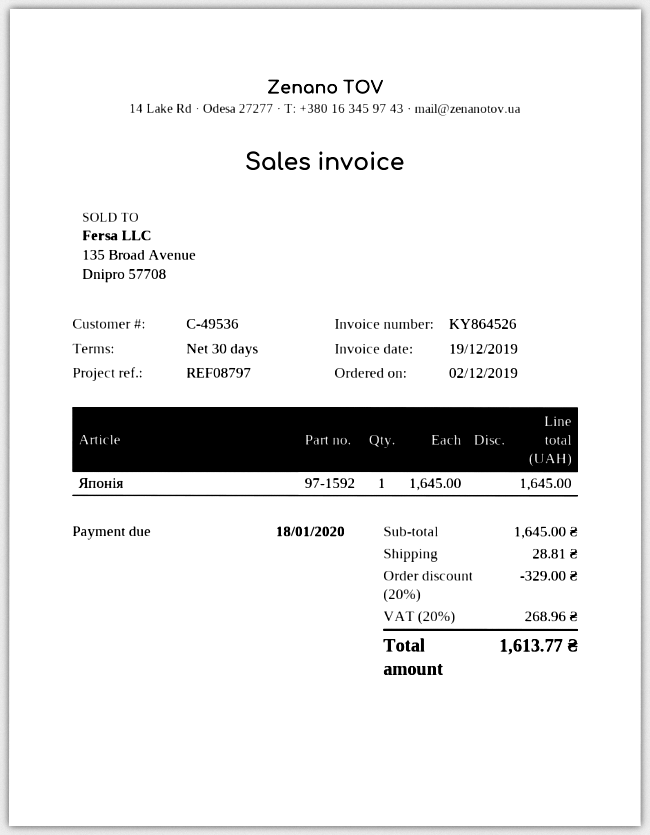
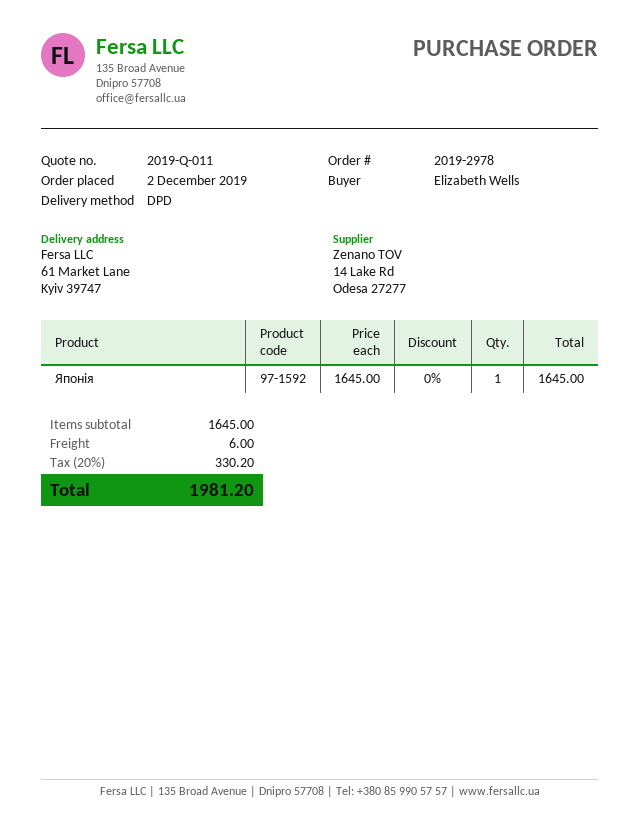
discount: 20% = 329.00 -> none
shipping: 28.81 -> 6.00
tax: 20% = 268.96 -> 20% = 330.20
total: 1613.77 -> 1981.20

